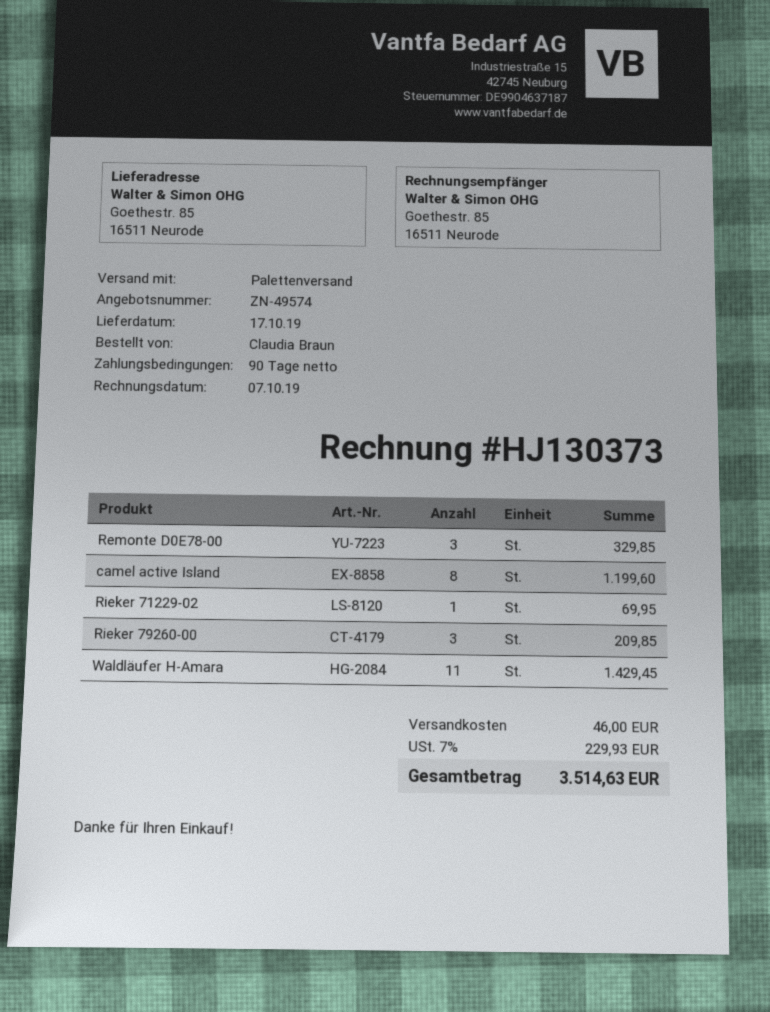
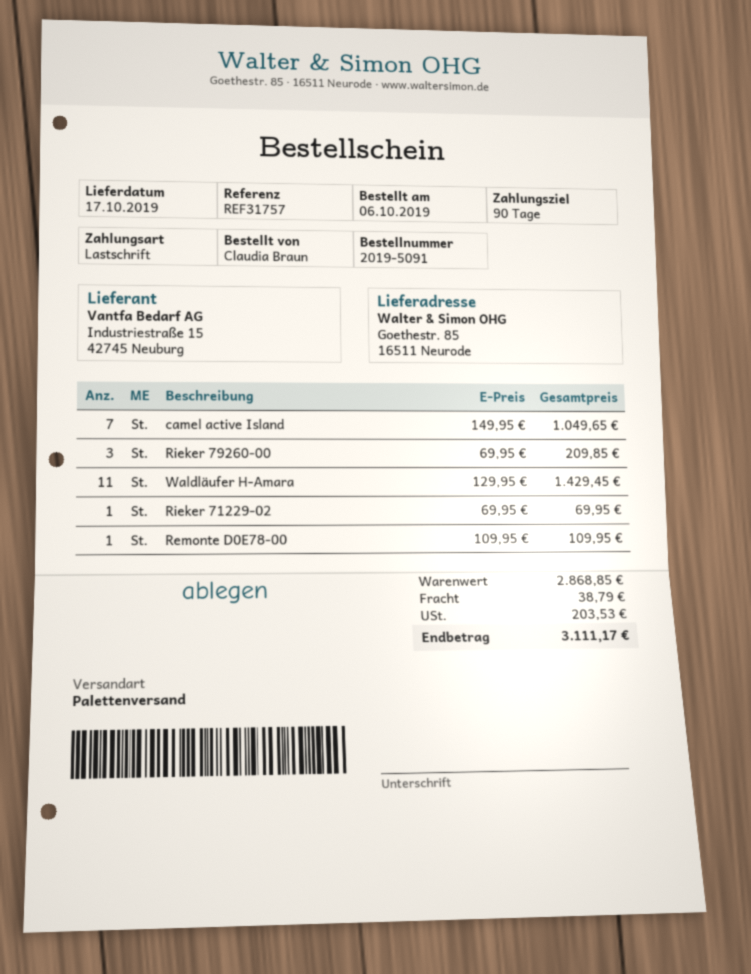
Remonte D0E78-00: 3 for 329.85 -> 1 for 109.95
camel active Island: 8 for 1199.60 -> 7 for 1049.65
shipping: 46.00 -> 38.79
tax: 229.93 -> 203.53
total: 3514.63 -> 3111.17

